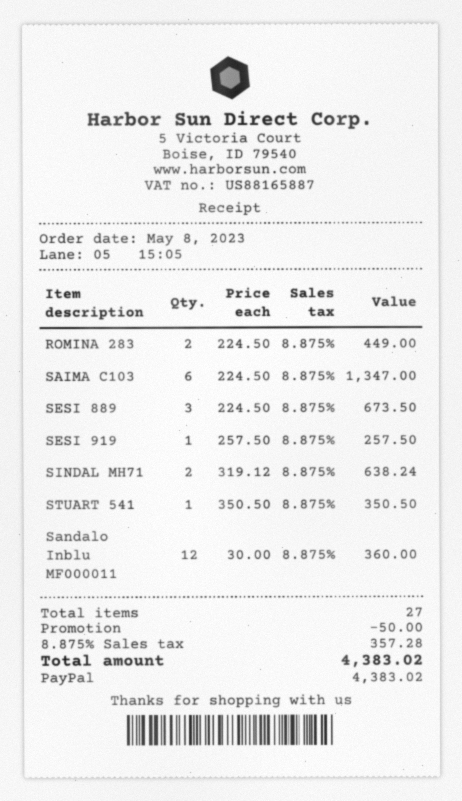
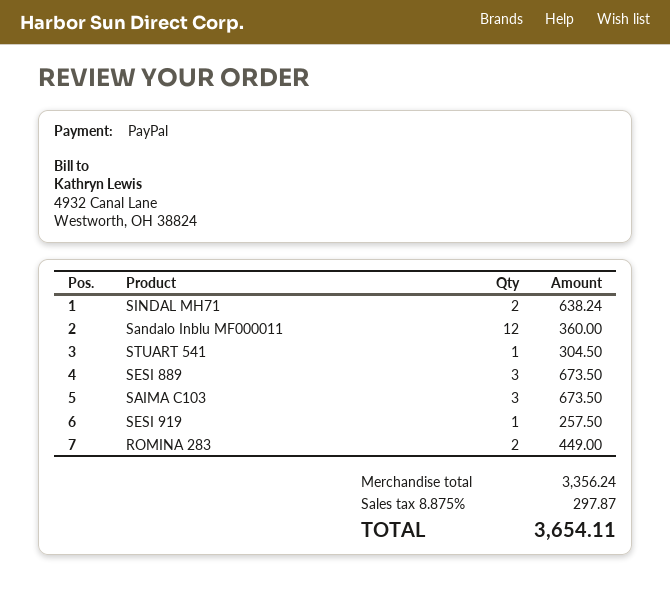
SAIMA C103: 6 for 1347.00 -> 3 for 673.50
STUART 541: 1 for 350.50 -> 1 for 304.50
discount: 50.00 -> none
tax: 8.875% = 357.28 -> 8.875% = 297.87
total: 4383.02 -> 3654.11

